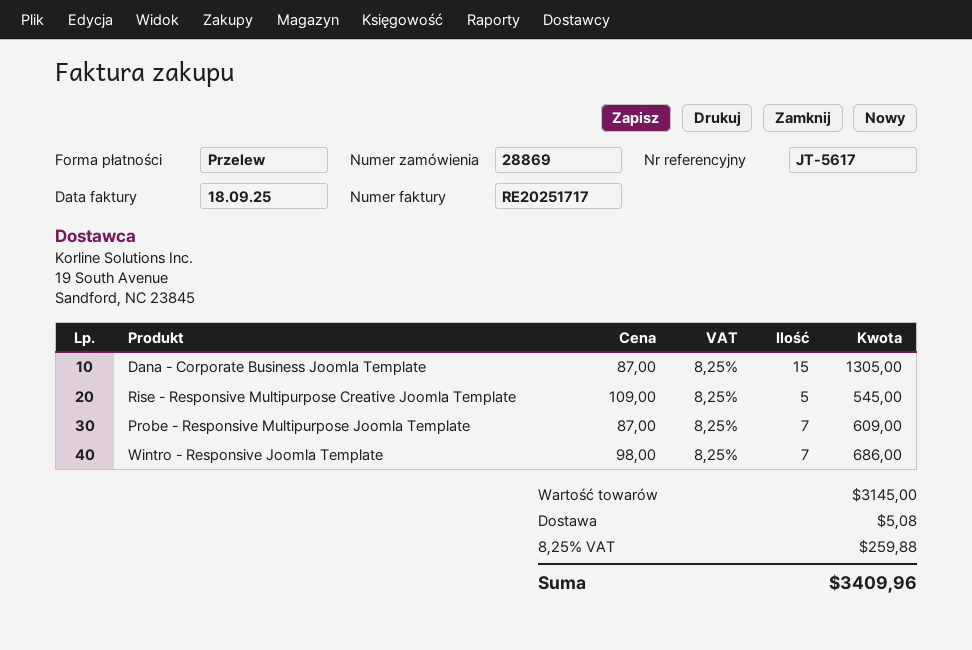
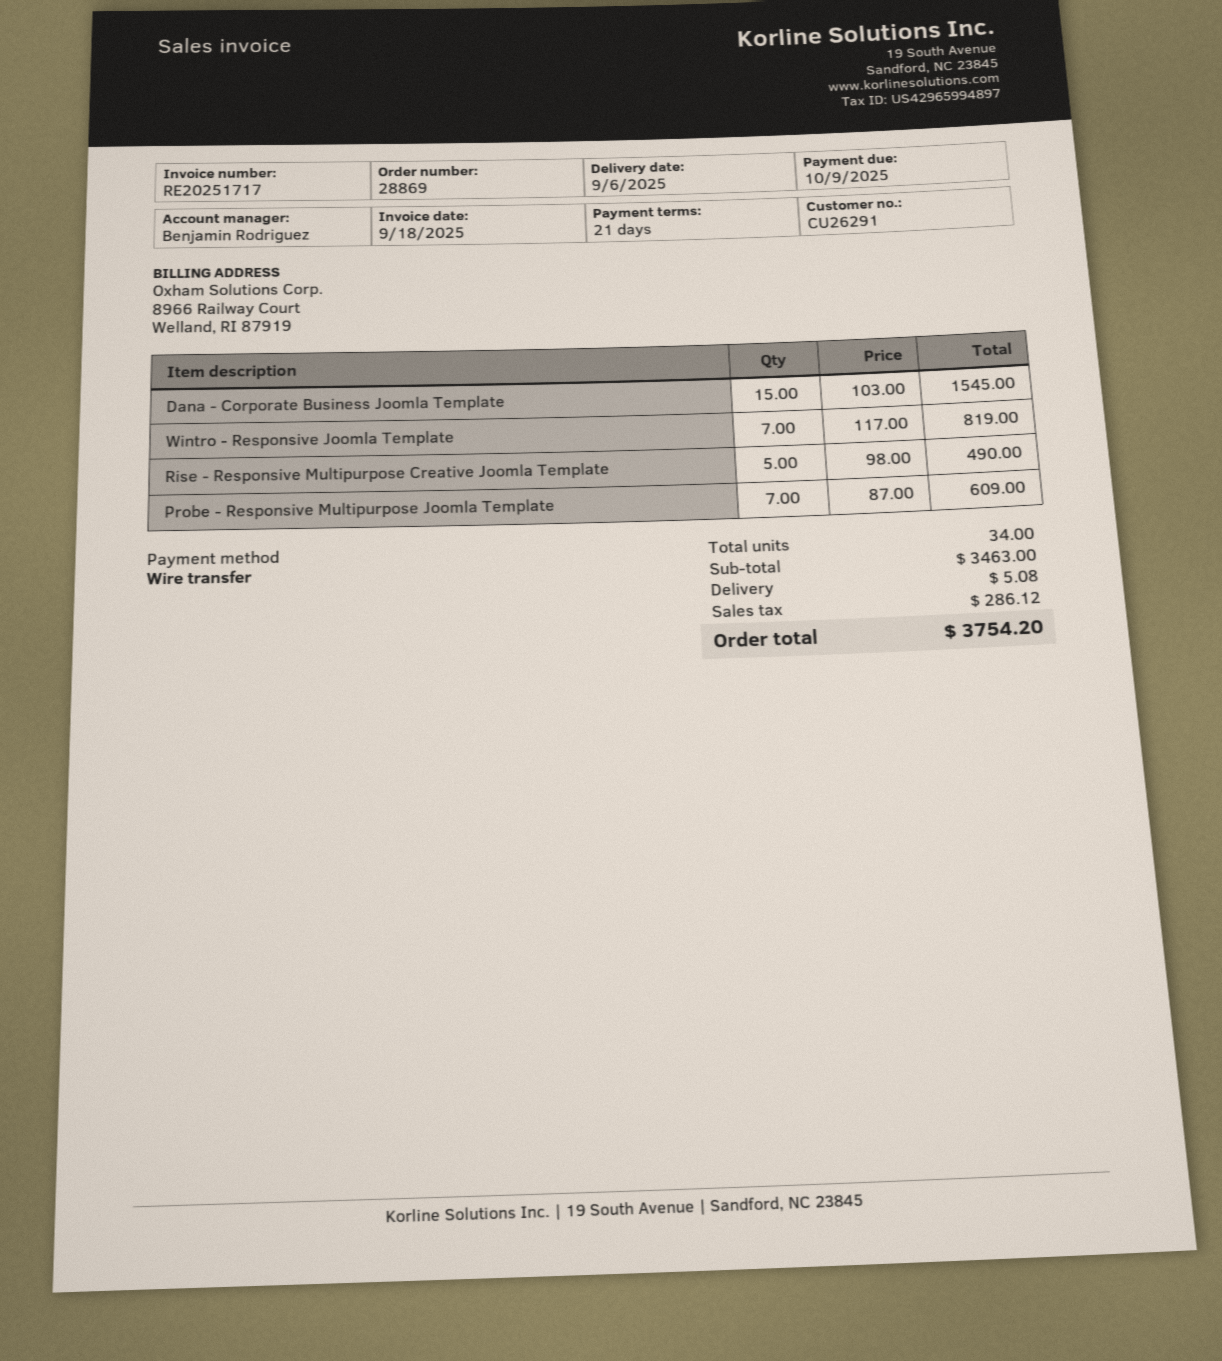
Dana - Corporate Business Joomla Template: 15 x 87.00 = 1305.00 -> 15 x 103.00 = 1545.00
Rise - Responsive Multipurpose Creative Joomla Template: 5 x 109.00 = 545.00 -> 5 x 98.00 = 490.00
Wintro - Responsive Joomla Template: 7 x 98.00 = 686.00 -> 7 x 117.00 = 819.00
subtotal: 3145.00 -> 3463.00
tax: 259.88 -> 286.12
total: 3409.96 -> 3754.20

